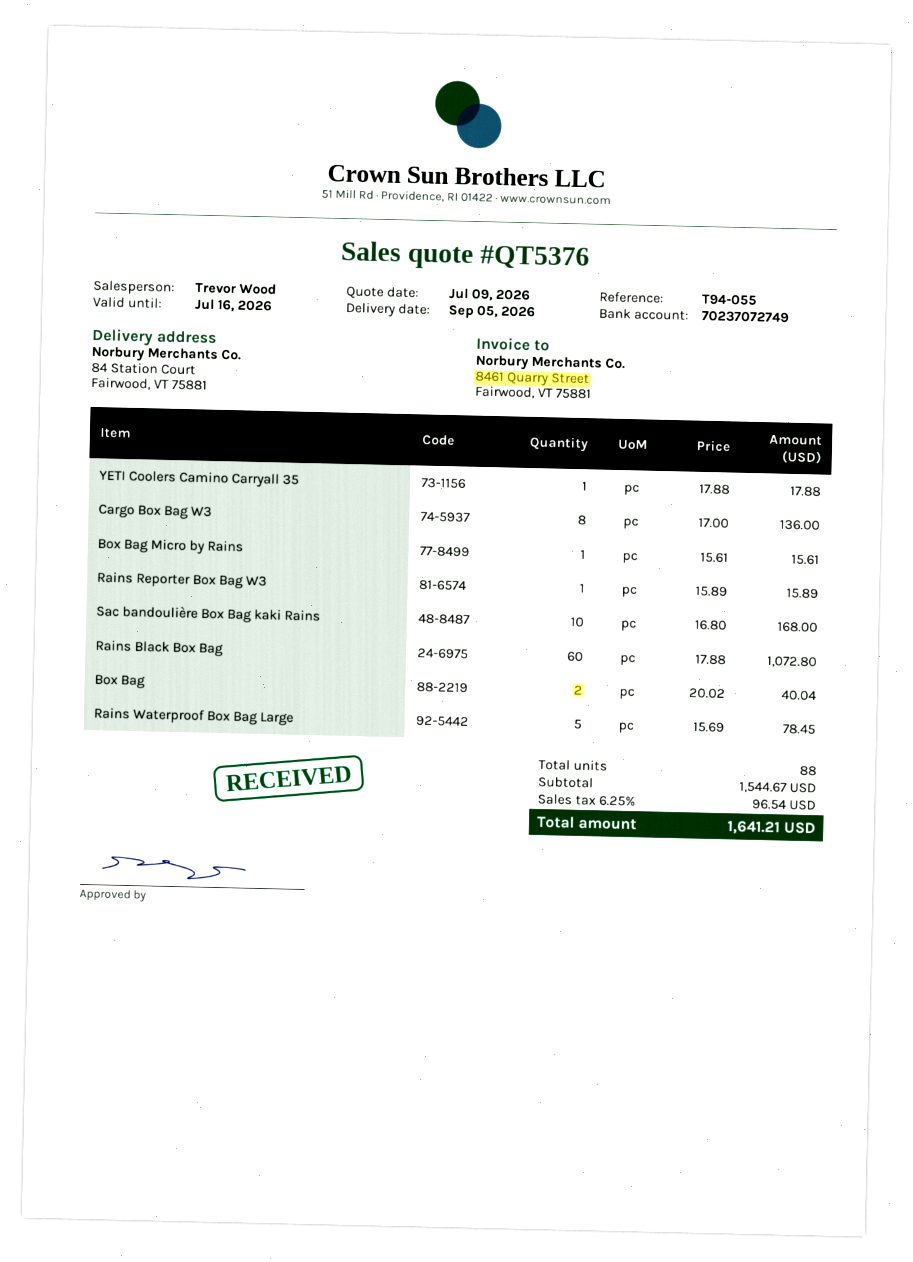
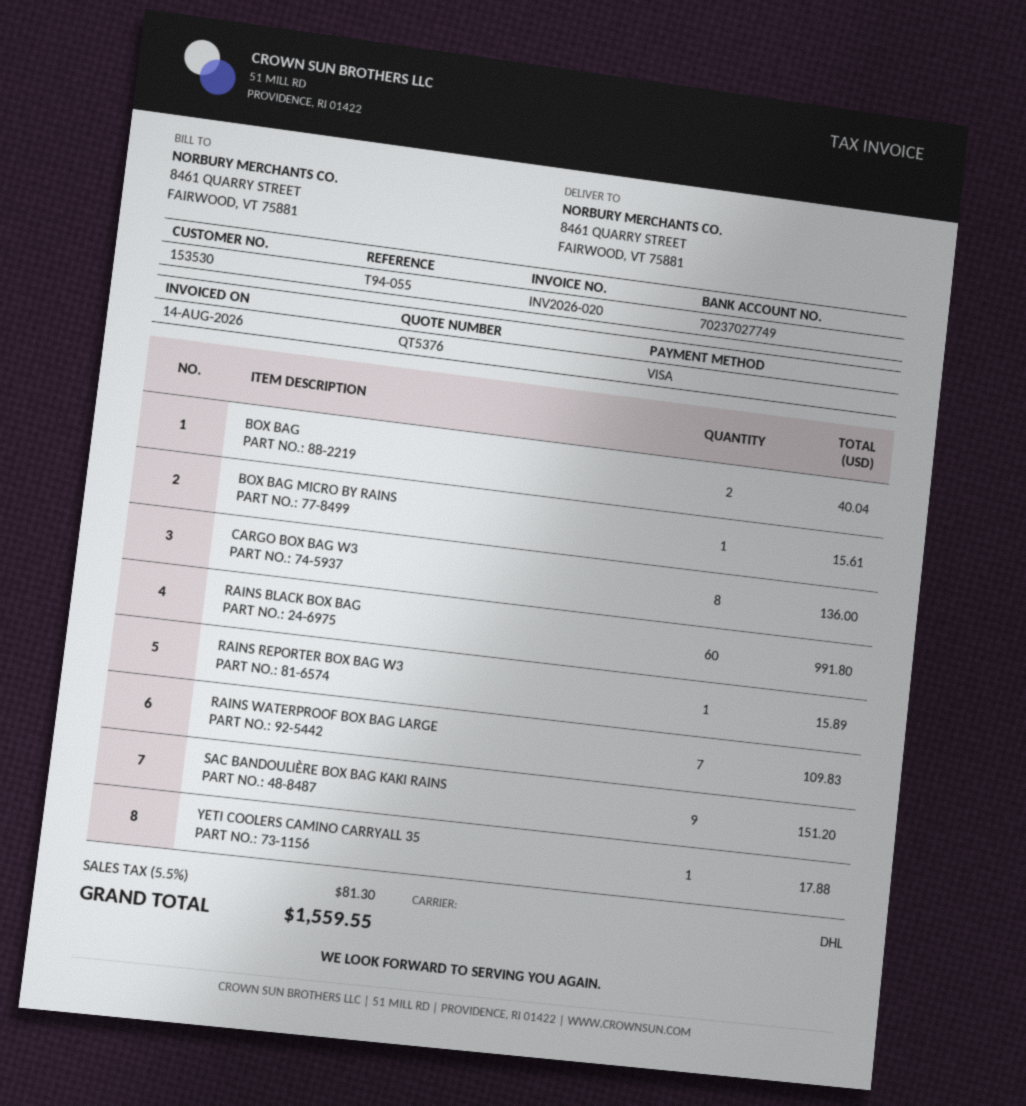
bank account: 70237072749 -> 70237027749
ship to: 84 Station Court, Fairwood, VT 75881 -> 8461 QUARRY STREET, FAIRWOOD, VT 75881
Sac bandoulière Box Bag kaki Rains: 10 for 168.00 -> 9 for 151.20
Rains Black Box Bag: 60 for 1072.80 -> 60 for 991.80
Rains Waterproof Box Bag Large: 5 for 78.45 -> 7 for 109.83
tax: 6.25% = 96.54 -> 5.5% = 81.30
total: 1641.21 -> 1559.55

